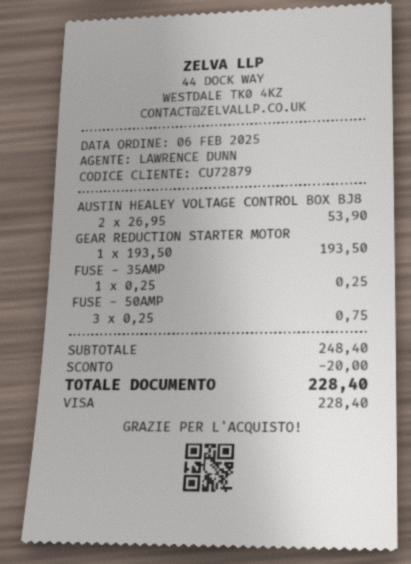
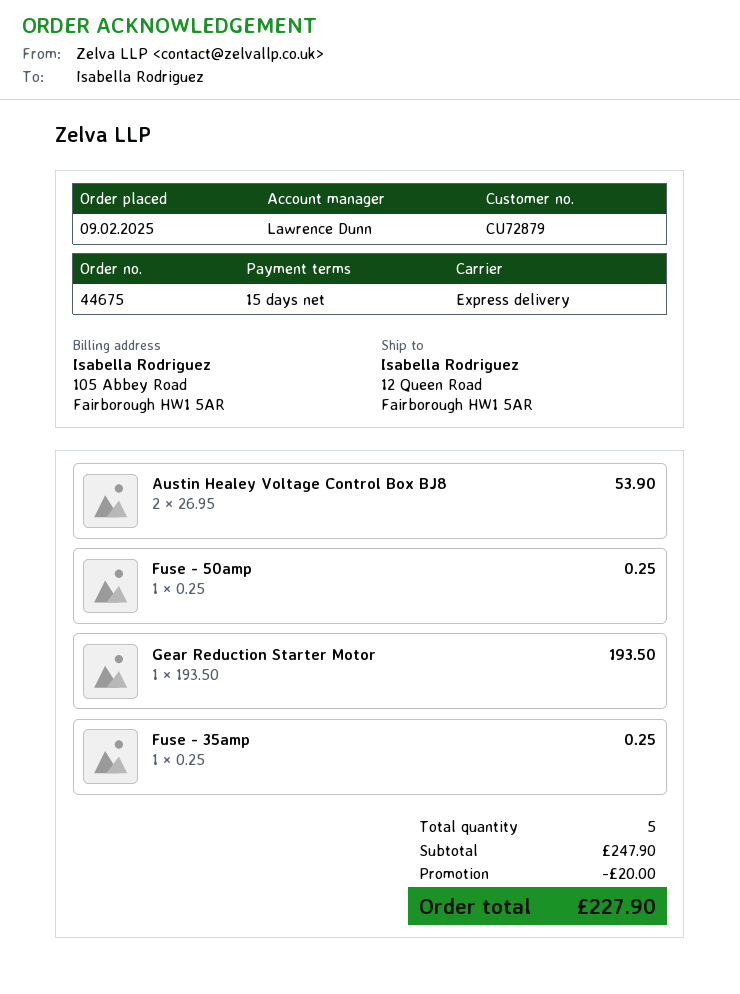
order date: 2025-02-06 -> 2025-02-09
FUSE - 50AMP: 3 x 0.25 = 0.75 -> 1 x 0.25 = 0.25
subtotal: 248.40 -> 247.90
total: 228.40 -> 227.90

